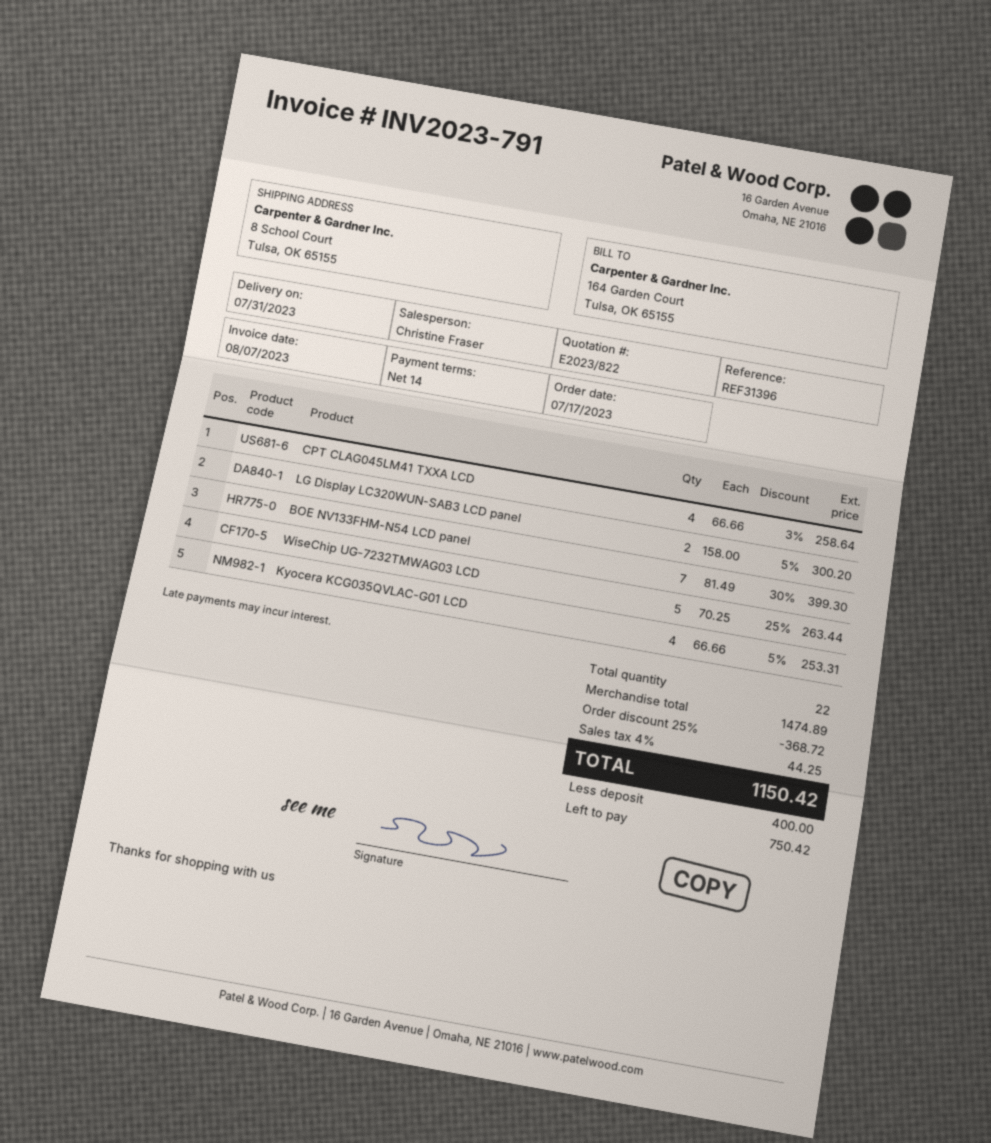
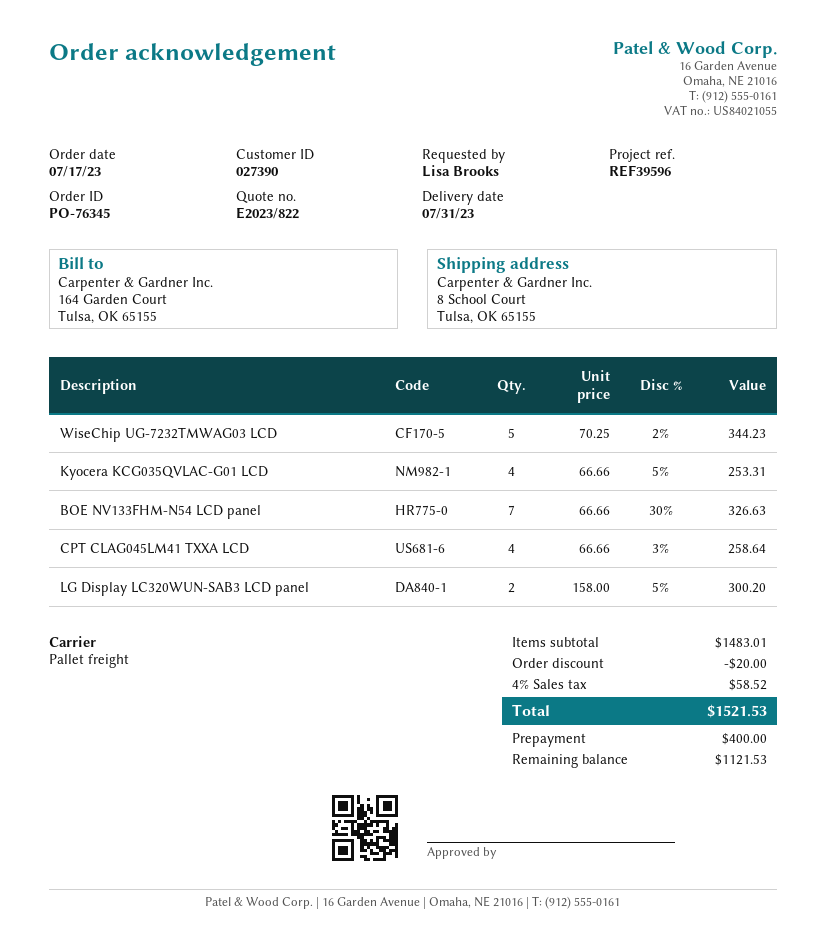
reference: REF31396 -> REF39596
BOE NV133FHM-N54 LCD panel: 7 x 81.49 - 30% = 399.30 -> 7 x 66.66 - 30% = 326.63
WiseChip UG-7232TMWAG03 LCD: 5 x 70.25 - 25% = 263.44 -> 5 x 70.25 - 2% = 344.23
subtotal: 1474.89 -> 1483.01
discount: 368.72 -> 20.00
tax: 4% = 44.25 -> 4% = 58.52
total: 1150.42 -> 1521.53
balance: 750.42 -> 1121.53

